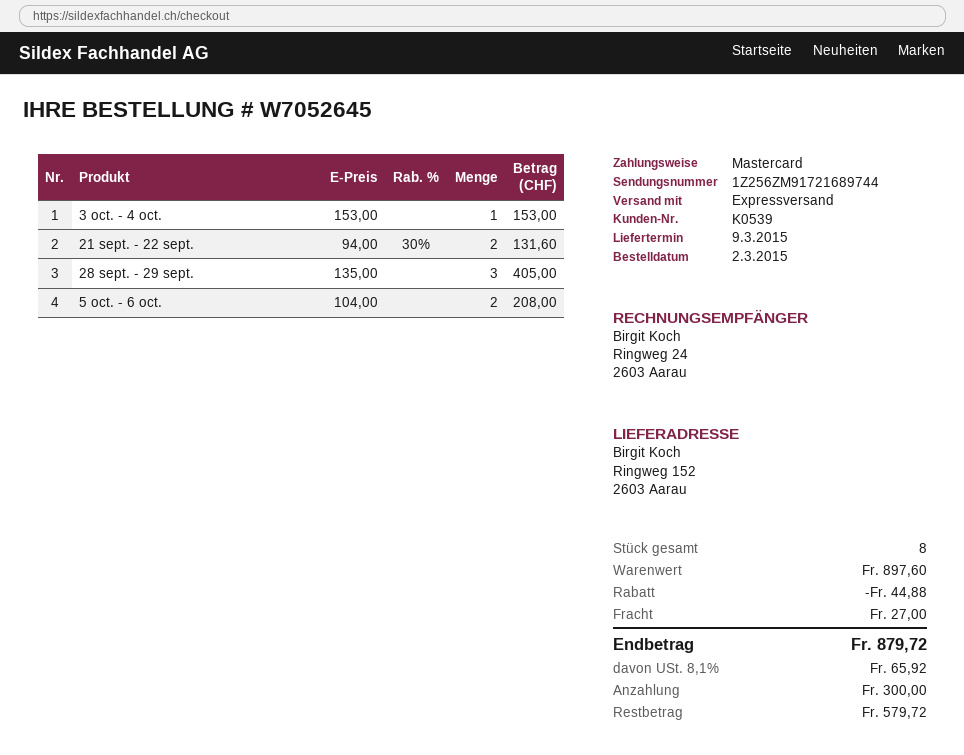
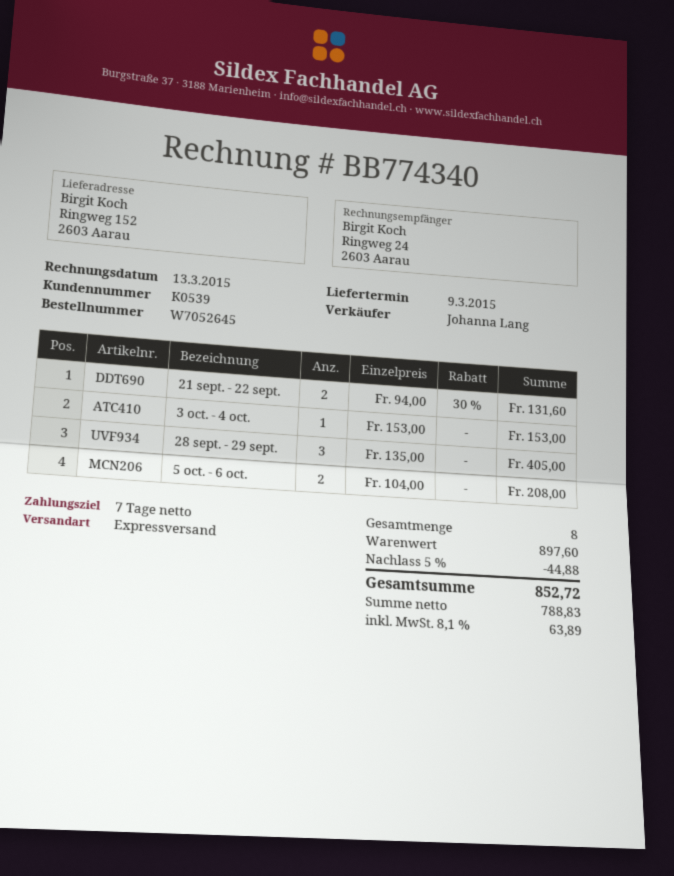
shipping: 27.00 -> none
tax: 8.1% = 65.92 -> 8.1% = 63.89
total: 879.72 -> 852.72

